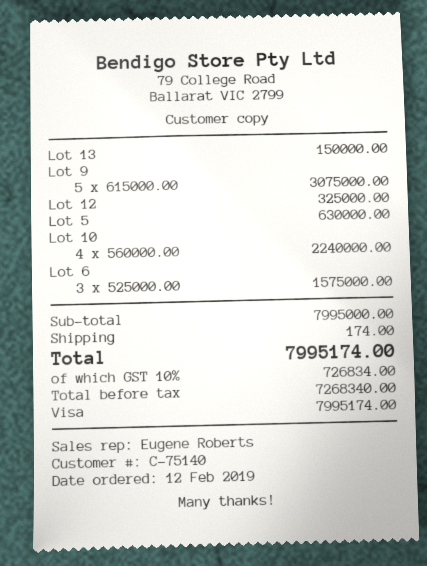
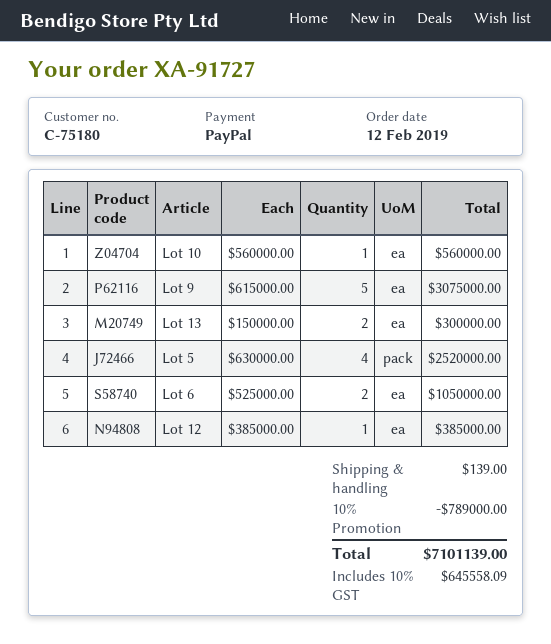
customer number: C-75140 -> C-75180
payment method: Visa -> PayPal
Lot 13: 1 x 150000.00 = 150000.00 -> 2 x 150000.00 = 300000.00
Lot 12: 1 x 325000.00 = 325000.00 -> 1 x 385000.00 = 385000.00
Lot 5: 1 x 630000.00 = 630000.00 -> 4 x 630000.00 = 2520000.00
Lot 10: 4 x 560000.00 = 2240000.00 -> 1 x 560000.00 = 560000.00
Lot 6: 3 x 525000.00 = 1575000.00 -> 2 x 525000.00 = 1050000.00
discount: none -> 10% = 789000.00
shipping: 174.00 -> 139.00
tax: 10% = 726834.00 -> 10% = 645558.09
total: 7995174.00 -> 7101139.00

